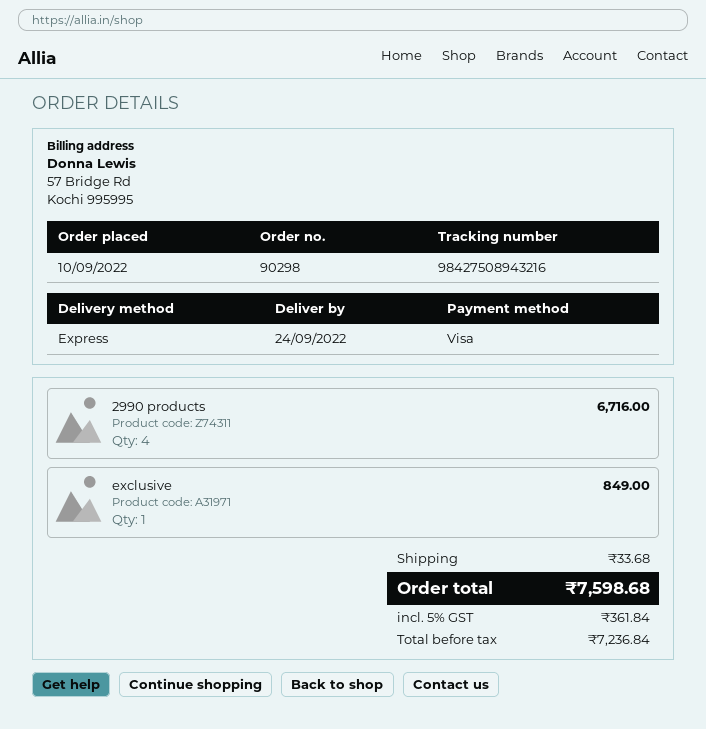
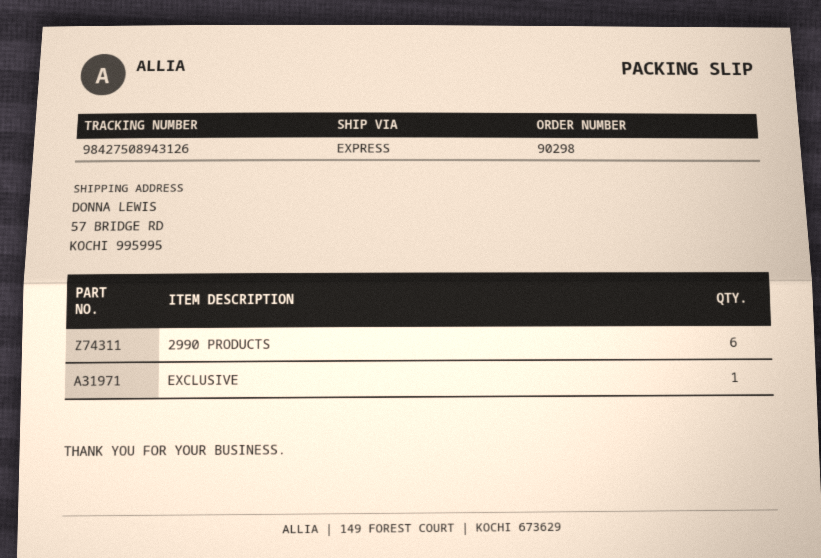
tracking number: 98427508943216 -> 98427508943126
2990 products: 4 -> 6

